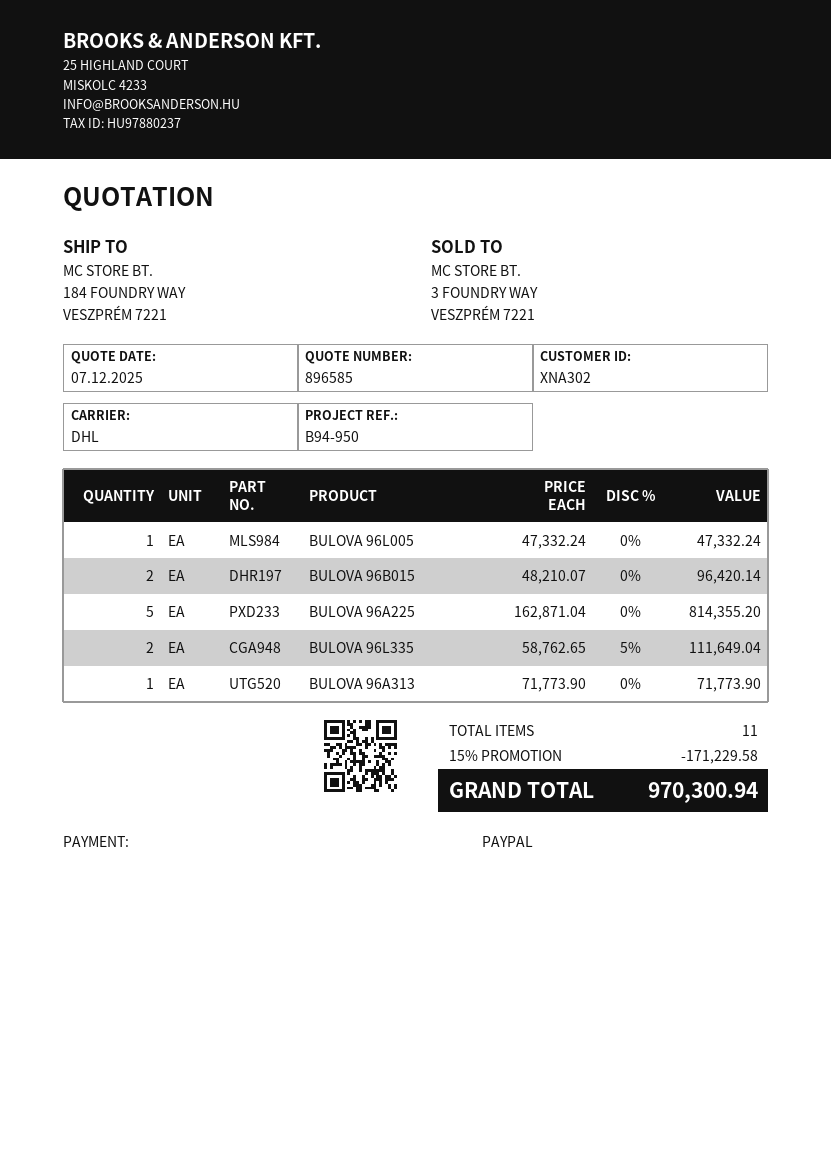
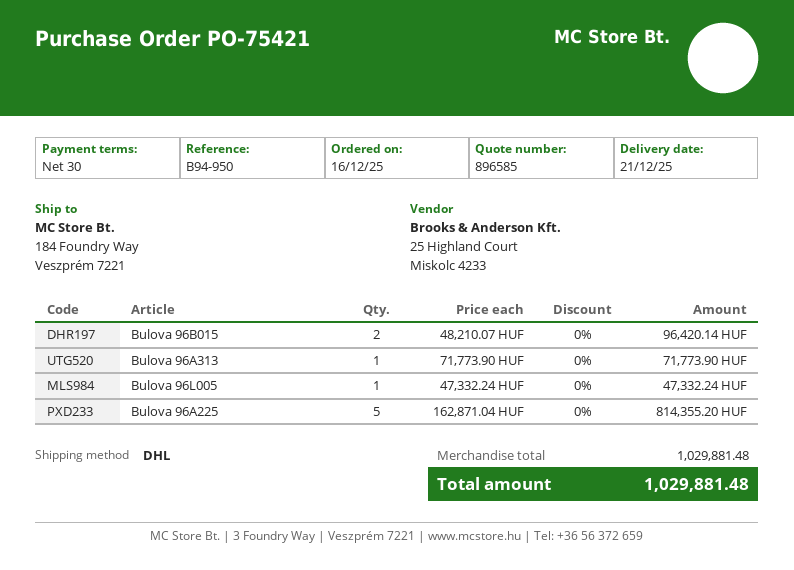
BULOVA 96L335: 2 x 58762.65 - 5% = 111649.04 -> none
discount: 15% = 171229.58 -> none
total: 970300.94 -> 1029881.48

